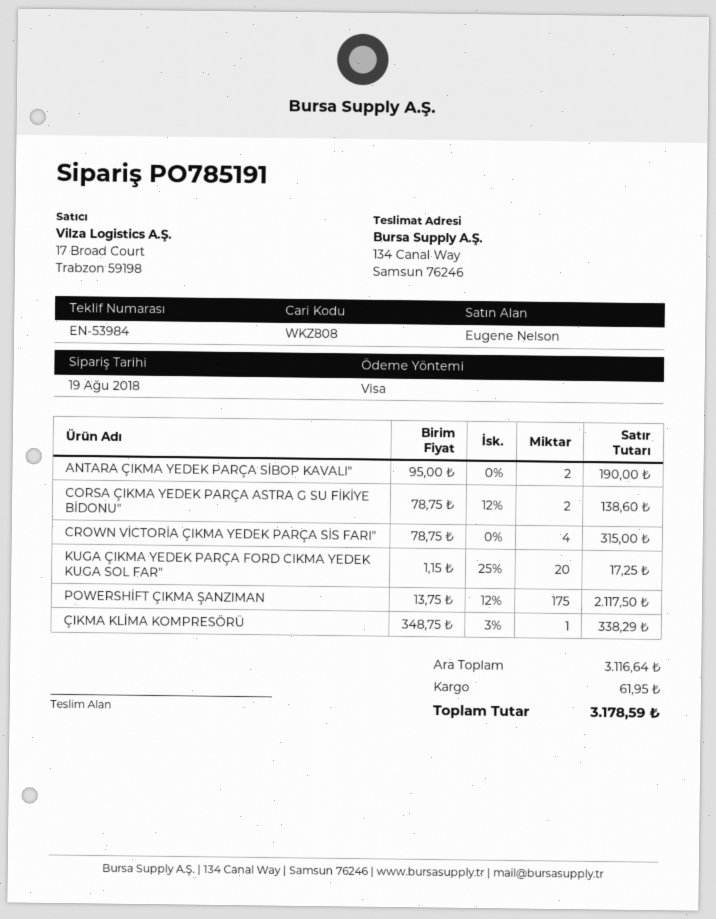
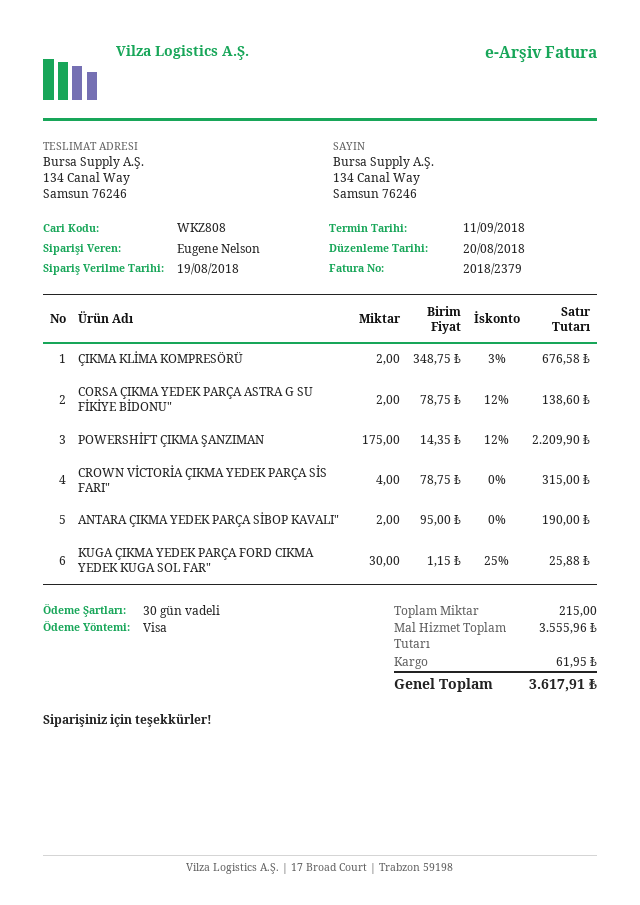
KUGA ÇIKMA YEDEK PARÇA FORD CIKMA YEDEK KUGA SOL FAR": 20 x 1.15 - 25% = 17.25 -> 30 x 1.15 - 25% = 25.88
POWERSHİFT ÇIKMA ŞANZIMAN: 175 x 13.75 - 12% = 2117.50 -> 175 x 14.35 - 12% = 2209.90
ÇIKMA KLİMA KOMPRESÖRÜ: 1 x 348.75 - 3% = 338.29 -> 2 x 348.75 - 3% = 676.58
subtotal: 3116.64 -> 3555.96
total: 3178.59 -> 3617.91

